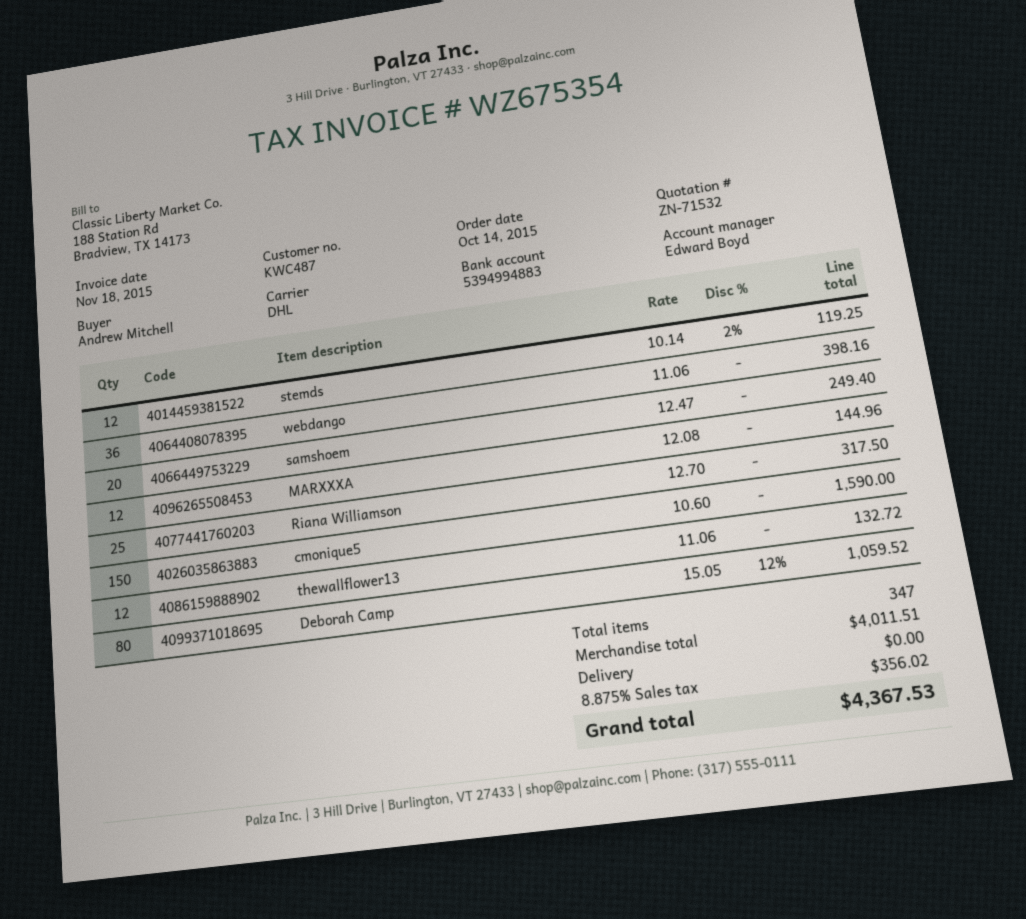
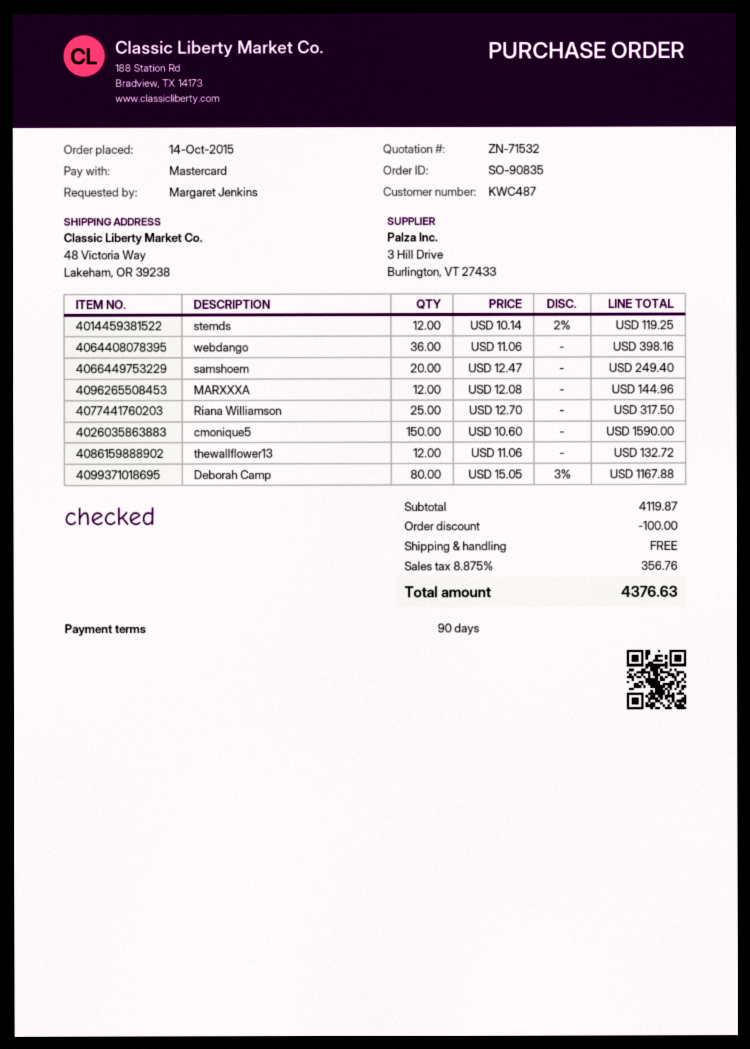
ordered by: Andrew Mitchell -> Margaret Jenkins
Deborah Camp: 80 x 15.05 - 12% = 1059.52 -> 80 x 15.05 - 3% = 1167.88
subtotal: 4011.51 -> 4119.87
discount: none -> 100.00
tax: 8.875% = 356.02 -> 8.875% = 356.76
total: 4367.53 -> 4376.63

